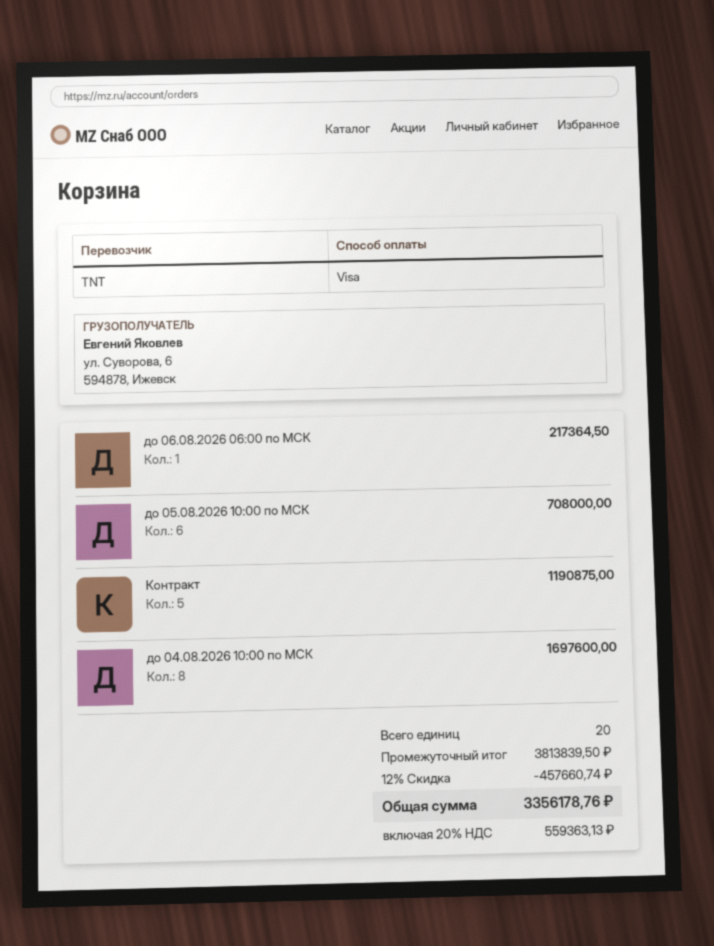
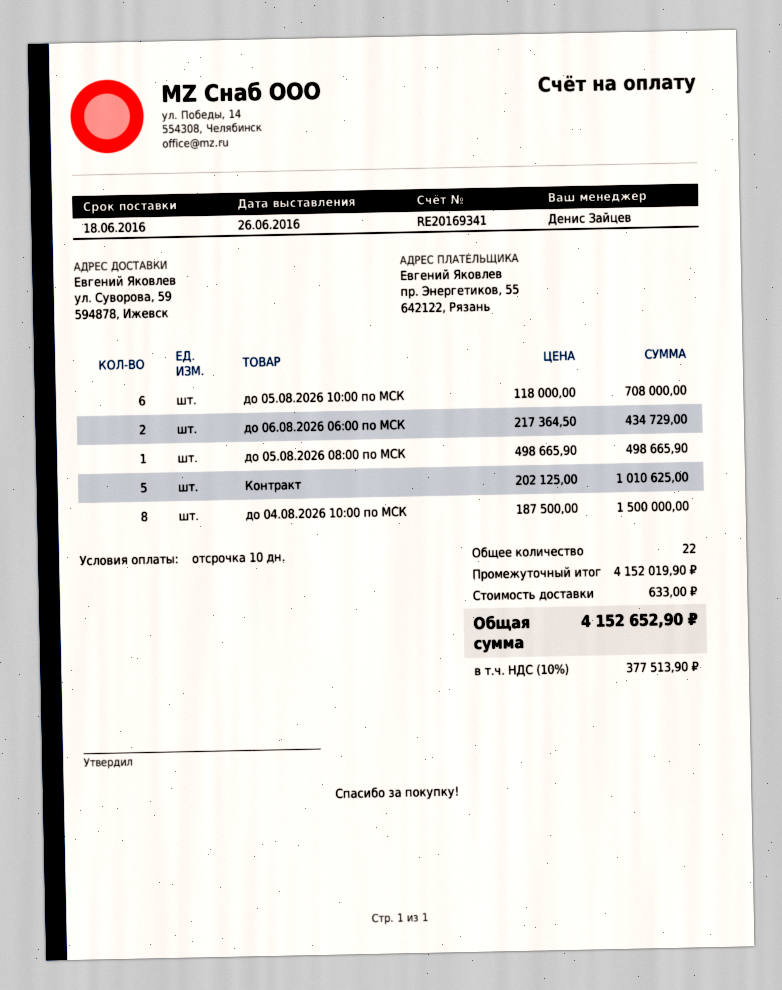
ship to: ул. Суворова, 6, 594878, Ижевск -> ул. Суворова, 59, 594878, Ижевск
до 06.08.2026 06:00 по МСК: 1 for 217364.50 -> 2 for 434729.00
Контракт: 5 for 1190875.00 -> 5 for 1010625.00
до 04.08.2026 10:00 по МСК: 8 for 1697600.00 -> 8 for 1500000.00
до 05.08.2026 08:00 по МСК: none -> 1 for 498665.90
total quantity: 20 -> 22
subtotal: 3813839.50 -> 4152019.90
discount: 12% = 457660.74 -> none
shipping: none -> 633.00
tax: 20% = 559363.13 -> 10% = 377513.90
total: 3356178.76 -> 4152652.90

